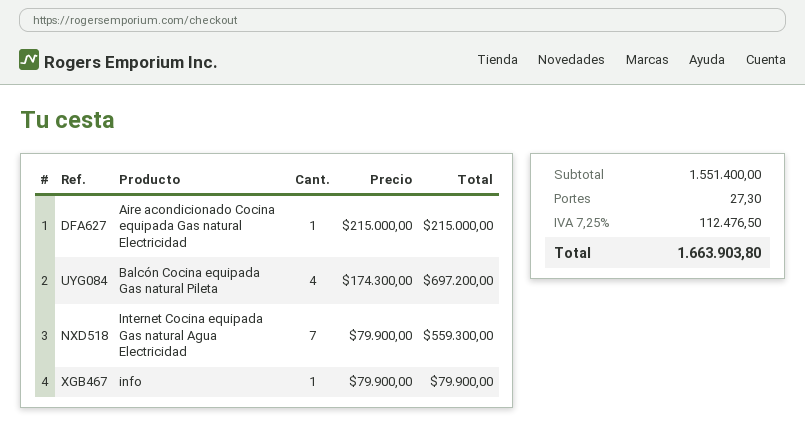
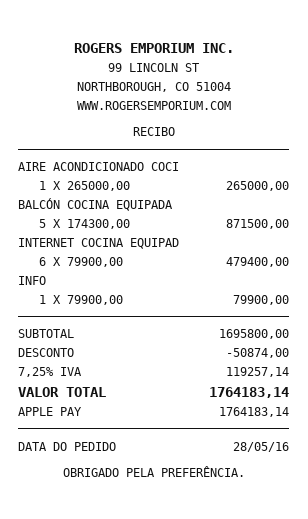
Aire acondicionado Cocina equipada Gas natural Electricidad: 1 x 215000.00 = 215000.00 -> 1 x 265000.00 = 265000.00
Balcón Cocina equipada Gas natural Pileta: 4 x 174300.00 = 697200.00 -> 5 x 174300.00 = 871500.00
Internet Cocina equipada Gas natural Agua Electricidad: 7 x 79900.00 = 559300.00 -> 6 x 79900.00 = 479400.00
subtotal: 1551400.00 -> 1695800.00
discount: none -> 50874.00
shipping: 27.30 -> none
tax: 7.25% = 112476.50 -> 7.25% = 119257.14
total: 1663903.80 -> 1764183.14

